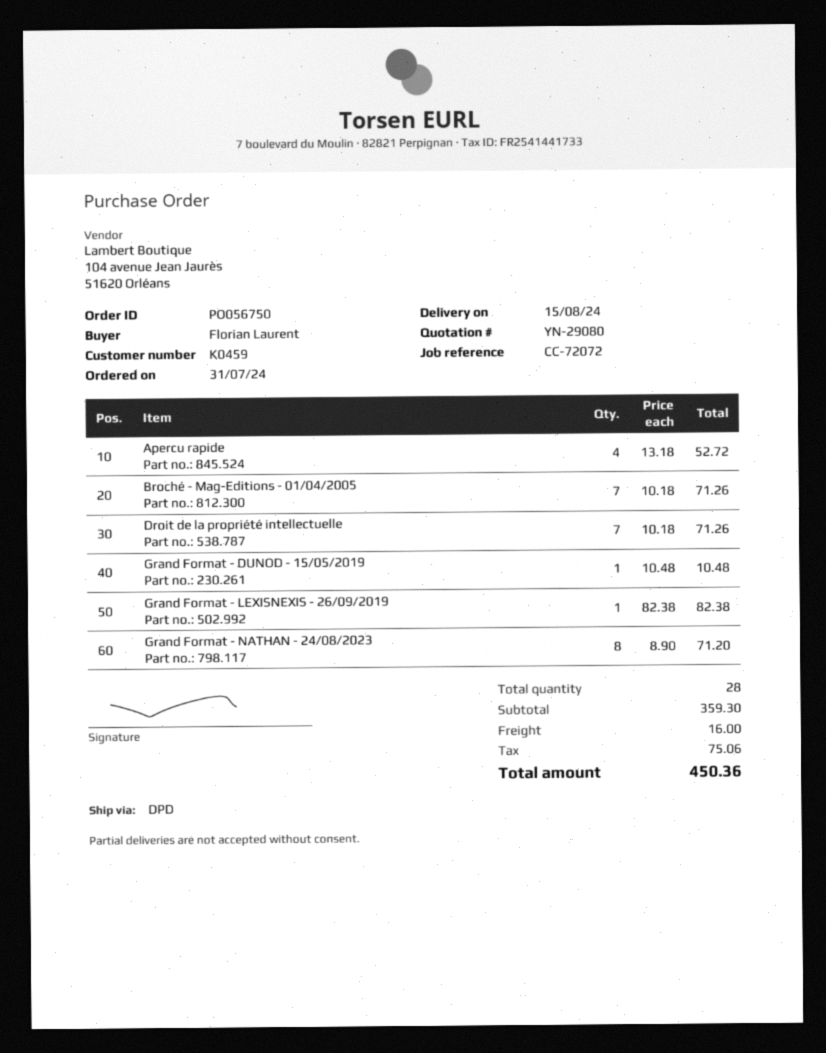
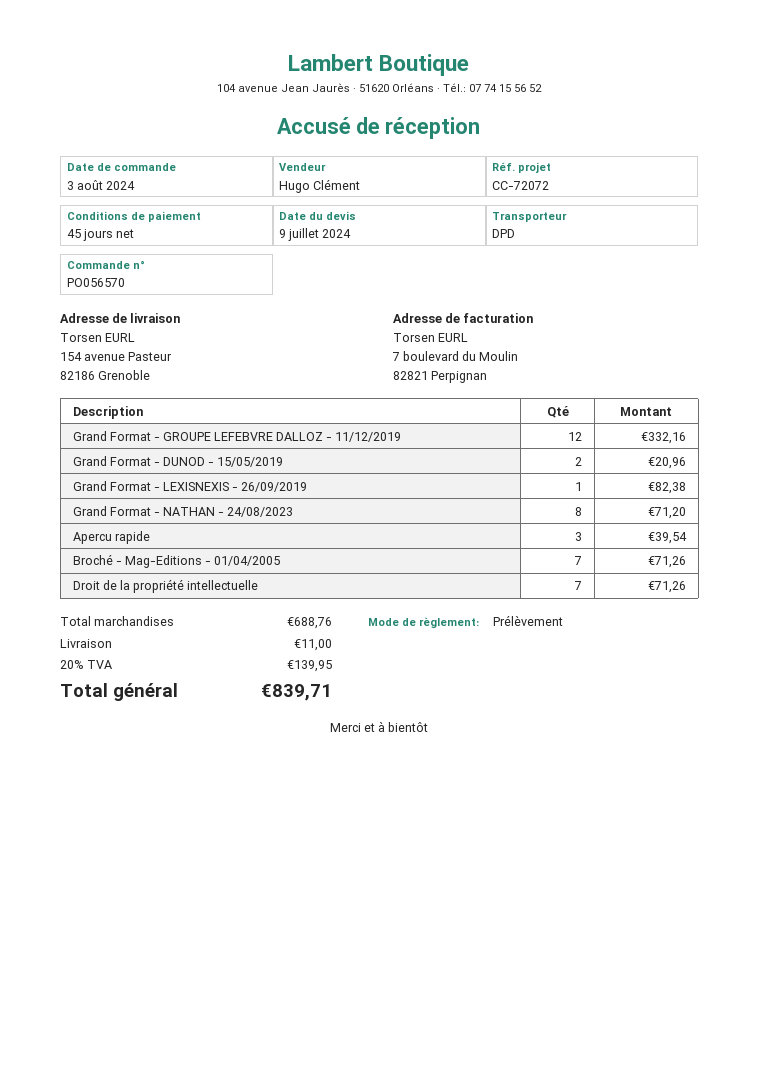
order number: PO056750 -> PO056570
order date: 2024-07-31 -> 2024-08-03
Apercu rapide: 4 for 52.72 -> 3 for 39.54
Grand Format - DUNOD - 15/05/2019: 1 for 10.48 -> 2 for 20.96
Grand Format - GROUPE LEFEBVRE DALLOZ - 11/12/2019: none -> 12 for 332.16
subtotal: 359.30 -> 688.76
shipping: 16.00 -> 11.00
tax: 75.06 -> 139.95
total: 450.36 -> 839.71

